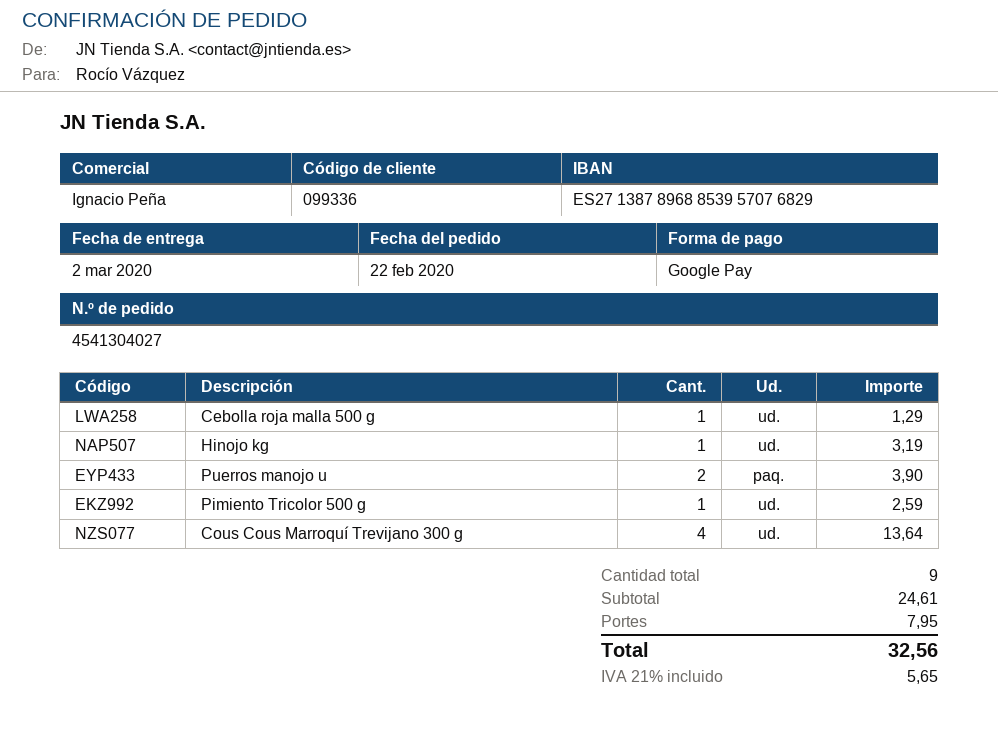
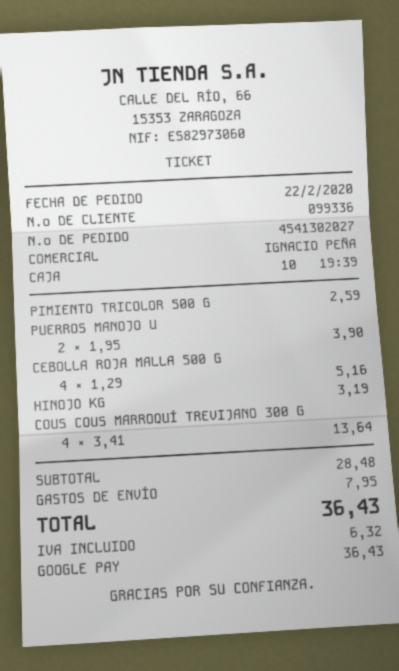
order number: 4541304027 -> 4541302027
Cebolla roja malla 500 g: 1 for 1.29 -> 4 for 5.16
subtotal: 24.61 -> 28.48
tax: 5.65 -> 6.32
total: 32.56 -> 36.43

